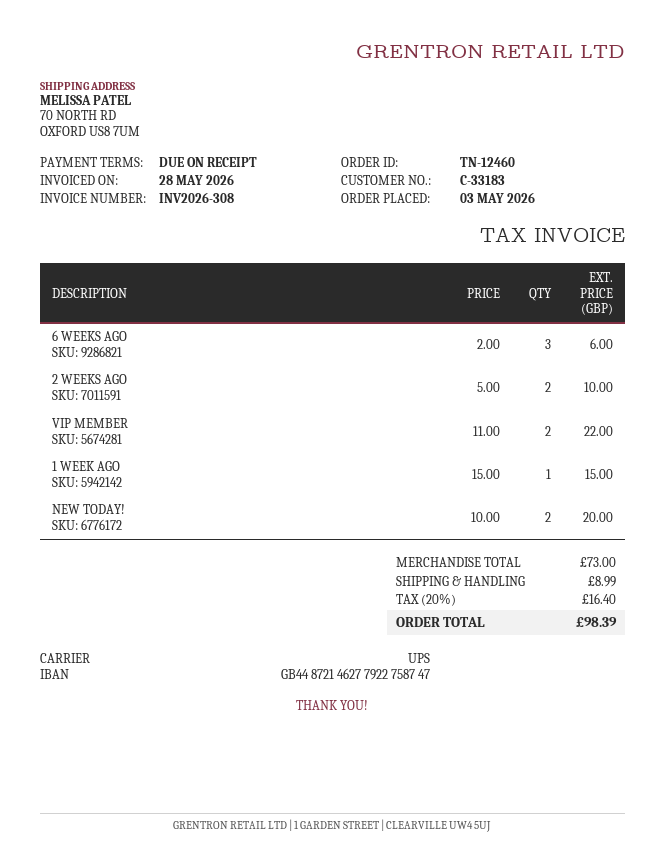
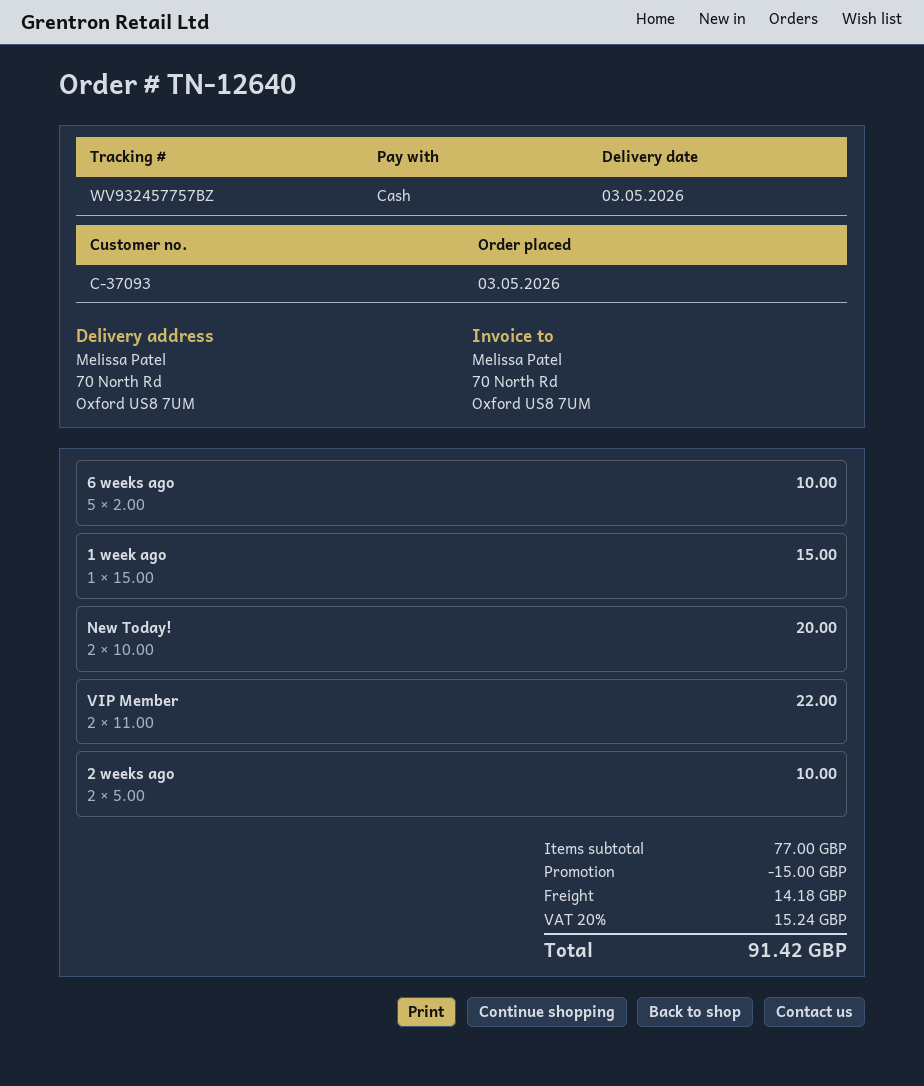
order number: TN-12460 -> TN-12640
customer number: C-33183 -> C-37093
6 WEEKS AGO: 3 x 2.00 = 6.00 -> 5 x 2.00 = 10.00
subtotal: 73.00 -> 77.00
discount: none -> 15.00
shipping: 8.99 -> 14.18
tax: 20% = 16.40 -> 20% = 15.24
total: 98.39 -> 91.42

